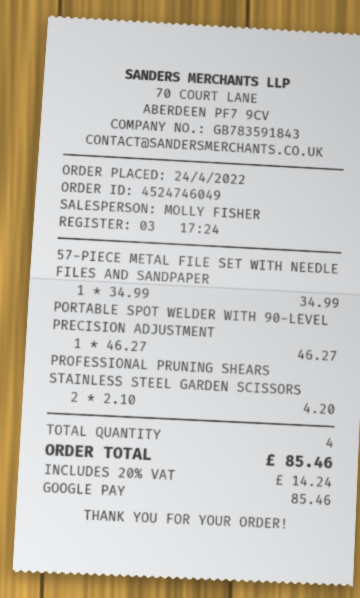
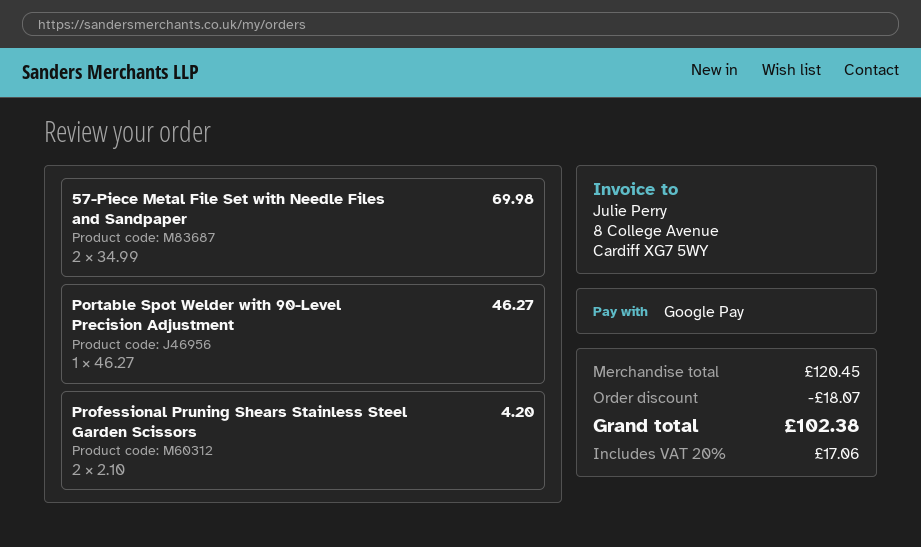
57-PIECE METAL FILE SET WITH NEEDLE FILES AND SANDPAPER: 1 x 34.99 = 34.99 -> 2 x 34.99 = 69.98
discount: none -> 18.07
tax: 20% = 14.24 -> 20% = 17.06
total: 85.46 -> 102.38

